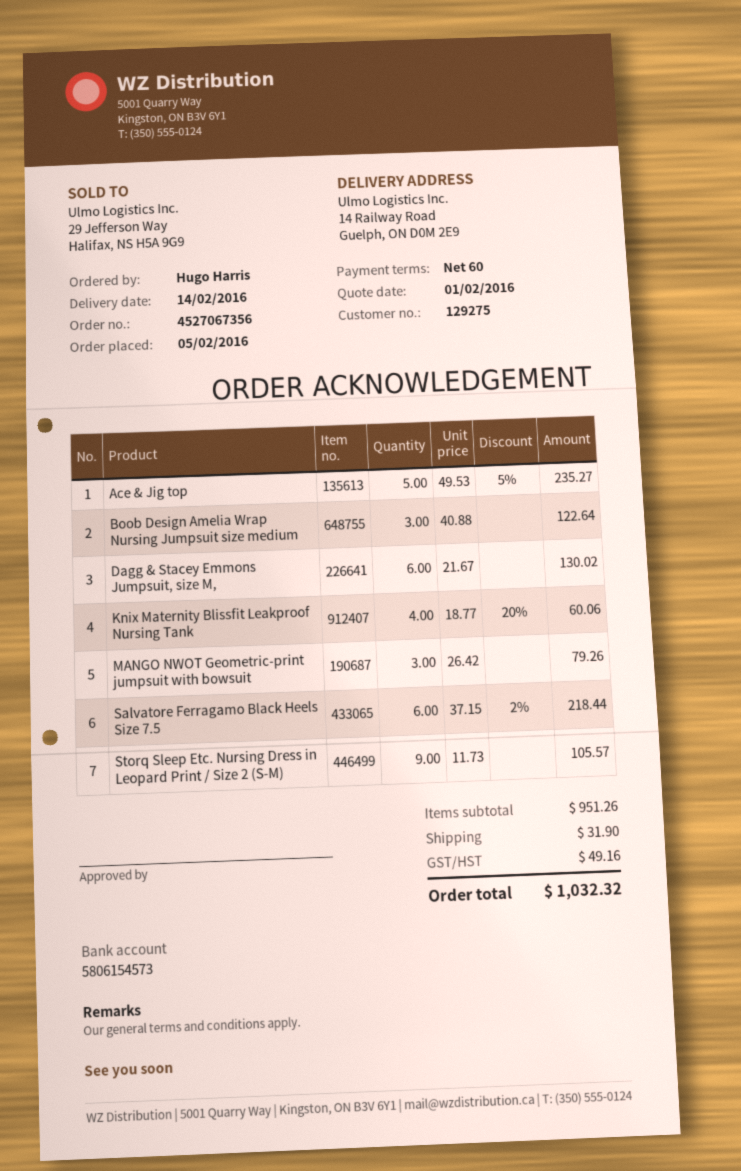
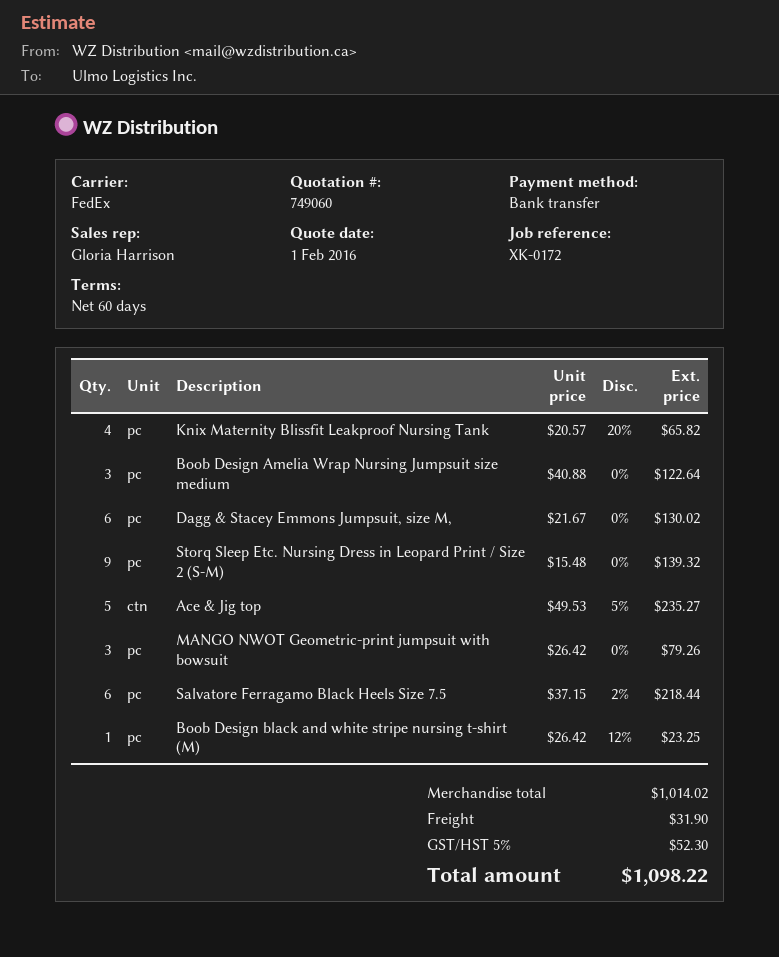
Knix Maternity Blissfit Leakproof Nursing Tank: 4 x 18.77 - 20% = 60.06 -> 4 x 20.57 - 20% = 65.82
Storq Sleep Etc. Nursing Dress in Leopard Print / Size 2 (S-M): 9 x 11.73 = 105.57 -> 9 x 15.48 = 139.32
Boob Design black and white stripe nursing t-shirt (M): none -> 1 x 26.42 - 12% = 23.25
subtotal: 951.26 -> 1014.02
tax: 49.16 -> 52.30
total: 1032.32 -> 1098.22

